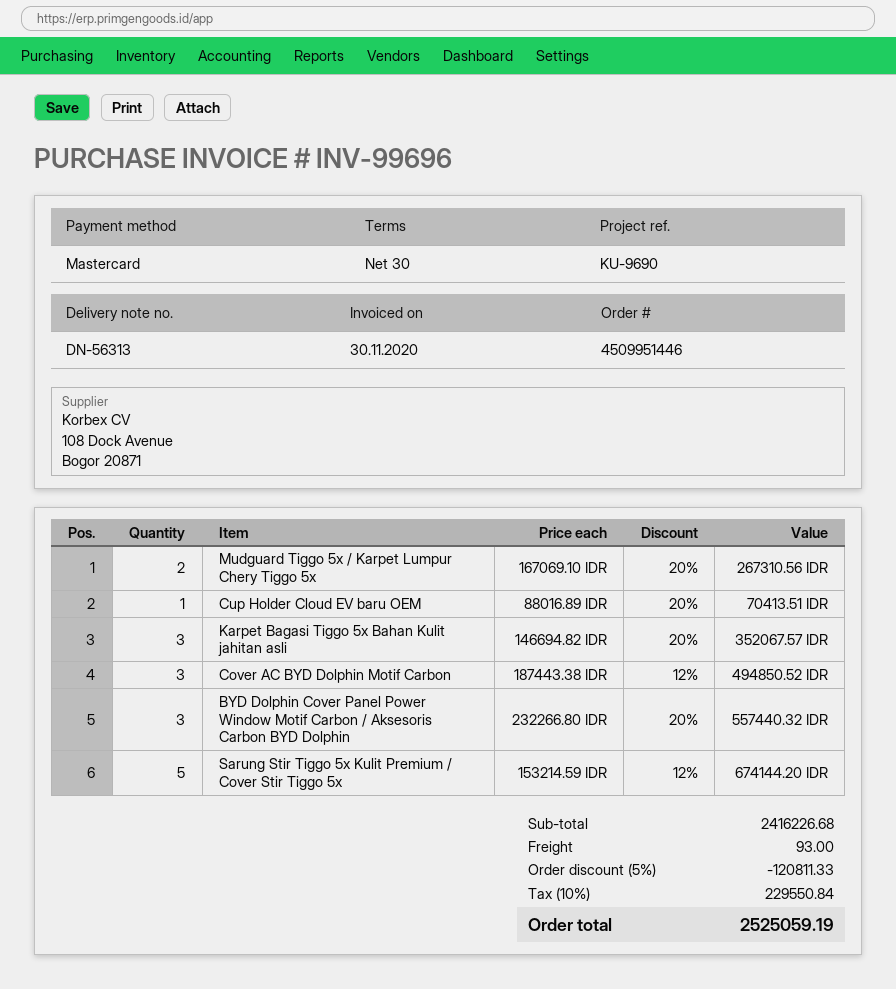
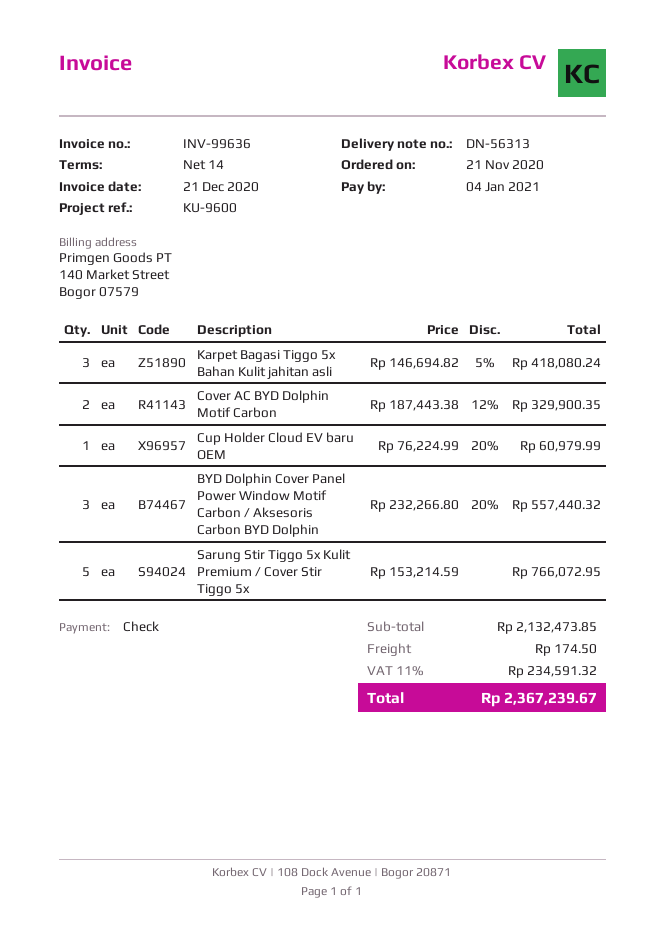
invoice number: INV-99696 -> INV-99636
invoice date: 2020-11-30 -> 2020-12-21
payment terms: 30 days -> 14 days
reference: KU-9690 -> KU-9600
payment method: Mastercard -> cheque
Mudguard Tiggo 5x / Karpet Lumpur Chery Tiggo 5x: 2 x 167069.10 - 20% = 267310.56 -> none
Cup Holder Cloud EV baru OEM: 1 x 88016.89 - 20% = 70413.51 -> 1 x 76224.99 - 20% = 60979.99
Karpet Bagasi Tiggo 5x Bahan Kulit jahitan asli: 3 x 146694.82 - 20% = 352067.57 -> 3 x 146694.82 - 5% = 418080.24
Cover AC BYD Dolphin Motif Carbon: 3 x 187443.38 - 12% = 494850.52 -> 2 x 187443.38 - 12% = 329900.35
Sarung Stir Tiggo 5x Kulit Premium / Cover Stir Tiggo 5x: 5 x 153214.59 - 12% = 674144.20 -> 5 x 153214.59 = 766072.95
subtotal: 2416226.68 -> 2132473.85
discount: 5% = 120811.33 -> none
shipping: 93.00 -> 174.50
tax: 10% = 229550.84 -> 11% = 234591.32
total: 2525059.19 -> 2367239.67

